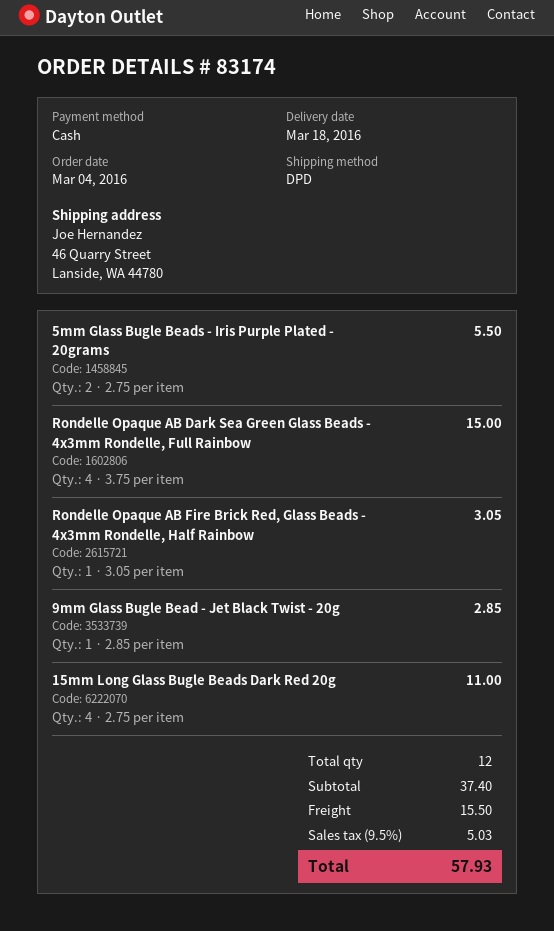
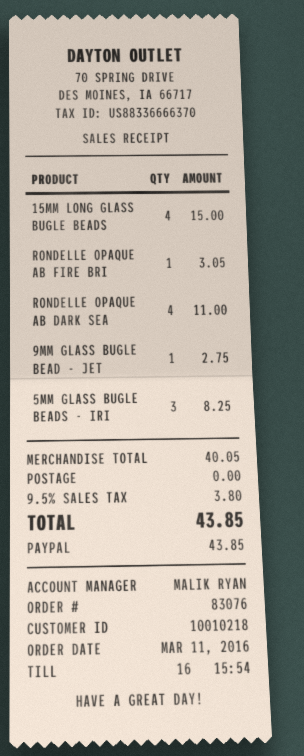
order number: 83174 -> 83076
order date: 2016-03-04 -> 2016-03-11
payment method: cash -> PayPal
5mm Glass Bugle Beads - Iris Purple Plated - 20grams: 2 for 5.50 -> 3 for 8.25
Rondelle Opaque AB Dark Sea Green Glass Beads - 4x3mm Rondelle, Full Rainbow: 4 for 15.00 -> 4 for 11.00
9mm Glass Bugle Bead - Jet Black Twist - 20g: 1 for 2.85 -> 1 for 2.75
15mm Long Glass Bugle Beads Dark Red 20g: 4 for 11.00 -> 4 for 15.00
subtotal: 37.40 -> 40.05
shipping: 15.50 -> 0.00
tax: 9.5% = 5.03 -> 9.5% = 3.80
total: 57.93 -> 43.85

